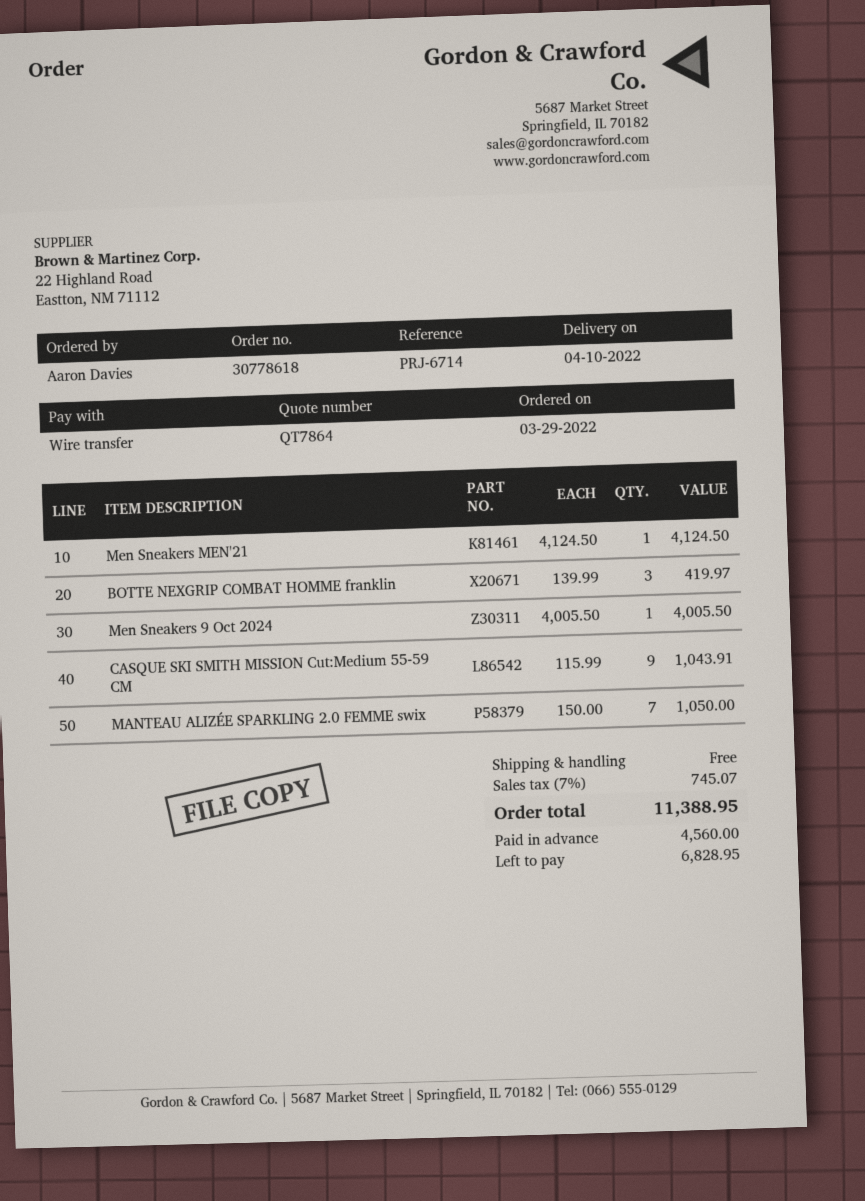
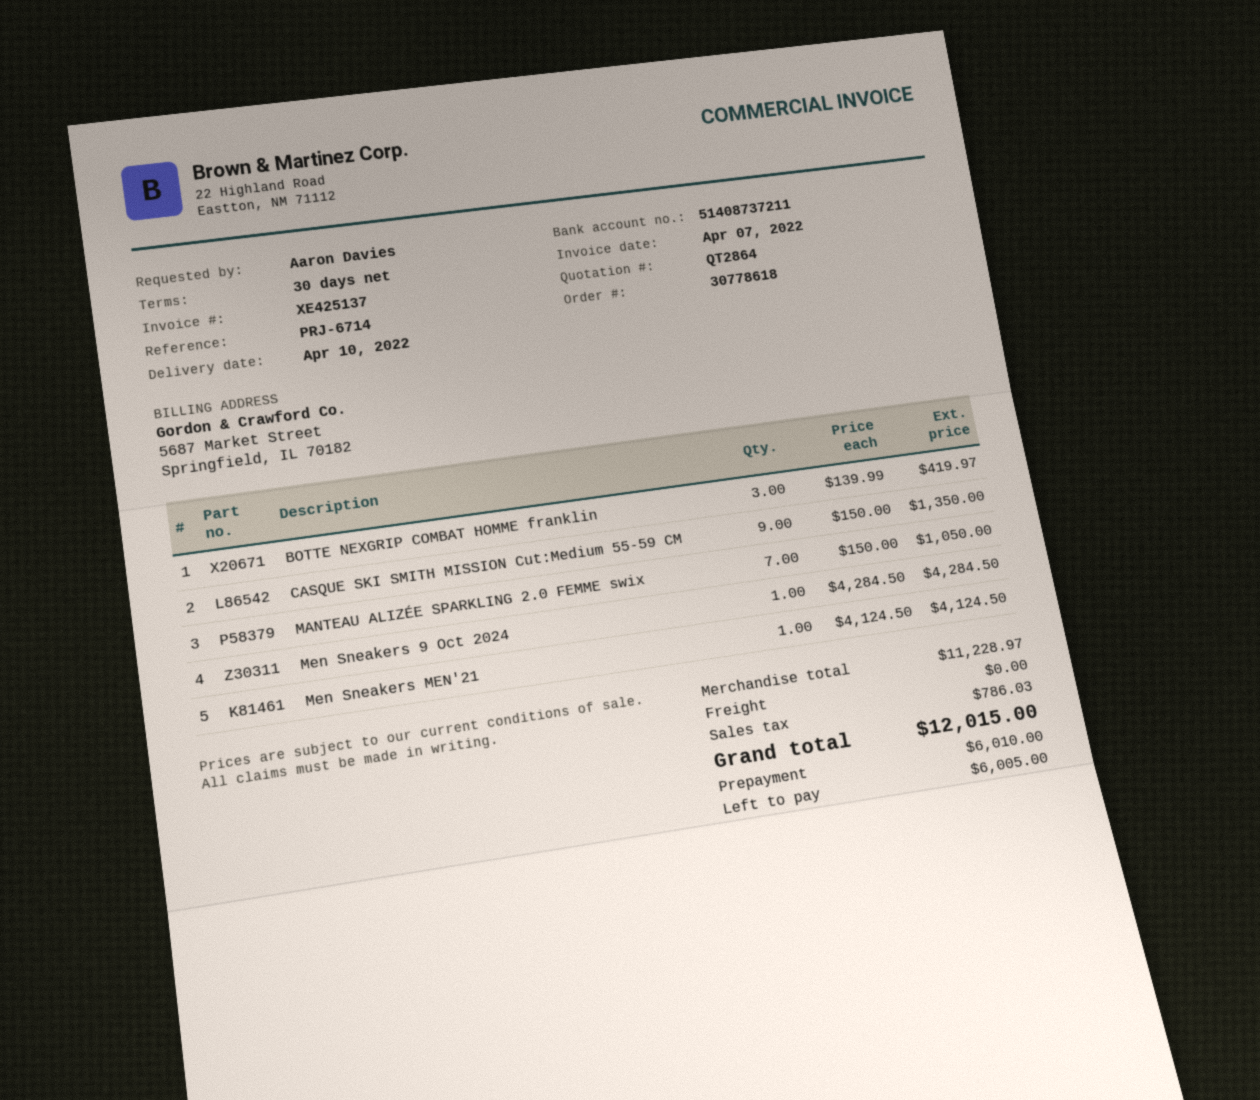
quote number: QT7864 -> QT2864
Men Sneakers 9 Oct 2024: 1 x 4005.50 = 4005.50 -> 1 x 4284.50 = 4284.50
CASQUE SKI SMITH MISSION Cut:Medium 55-59 CM: 9 x 115.99 = 1043.91 -> 9 x 150.00 = 1350.00
tax: 745.07 -> 786.03
total: 11388.95 -> 12015.00
deposit: 4560.00 -> 6010.00
balance: 6828.95 -> 6005.00

